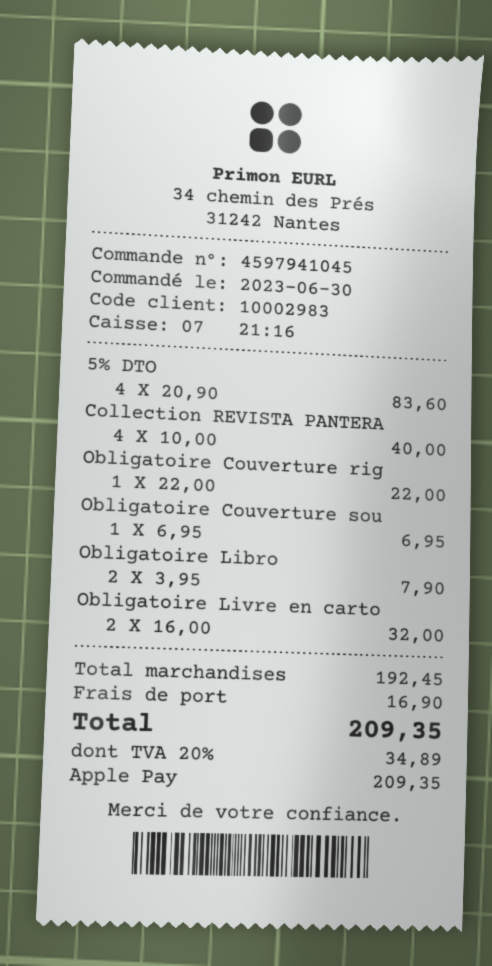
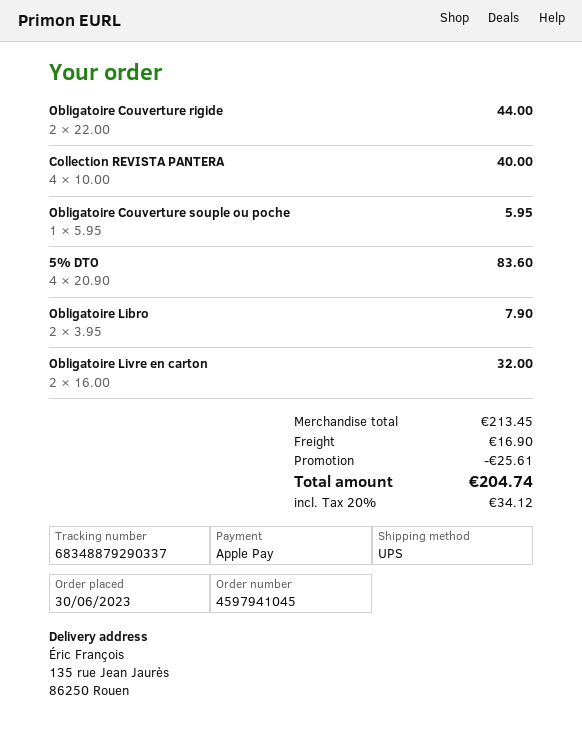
Obligatoire Couverture rig: 1 x 22.00 = 22.00 -> 2 x 22.00 = 44.00
Obligatoire Couverture sou: 1 x 6.95 = 6.95 -> 1 x 5.95 = 5.95
subtotal: 192.45 -> 213.45
discount: none -> 25.61
tax: 20% = 34.89 -> 20% = 34.12
total: 209.35 -> 204.74

